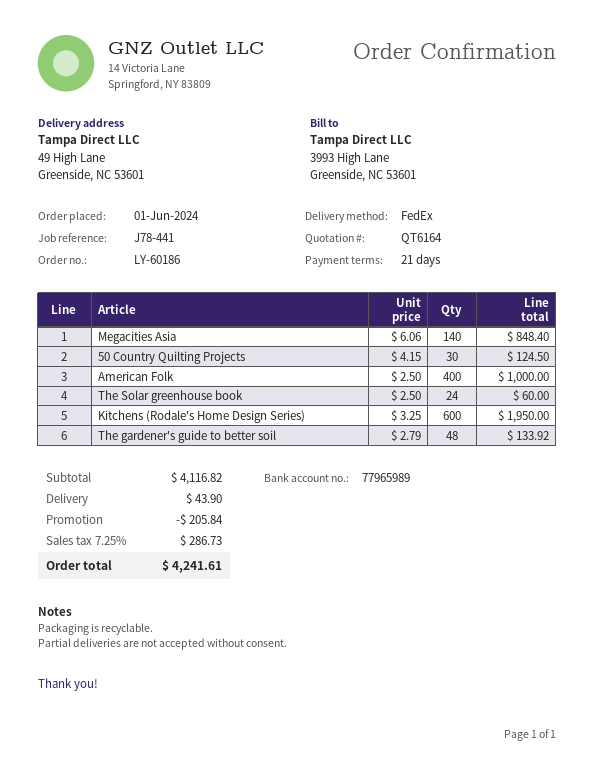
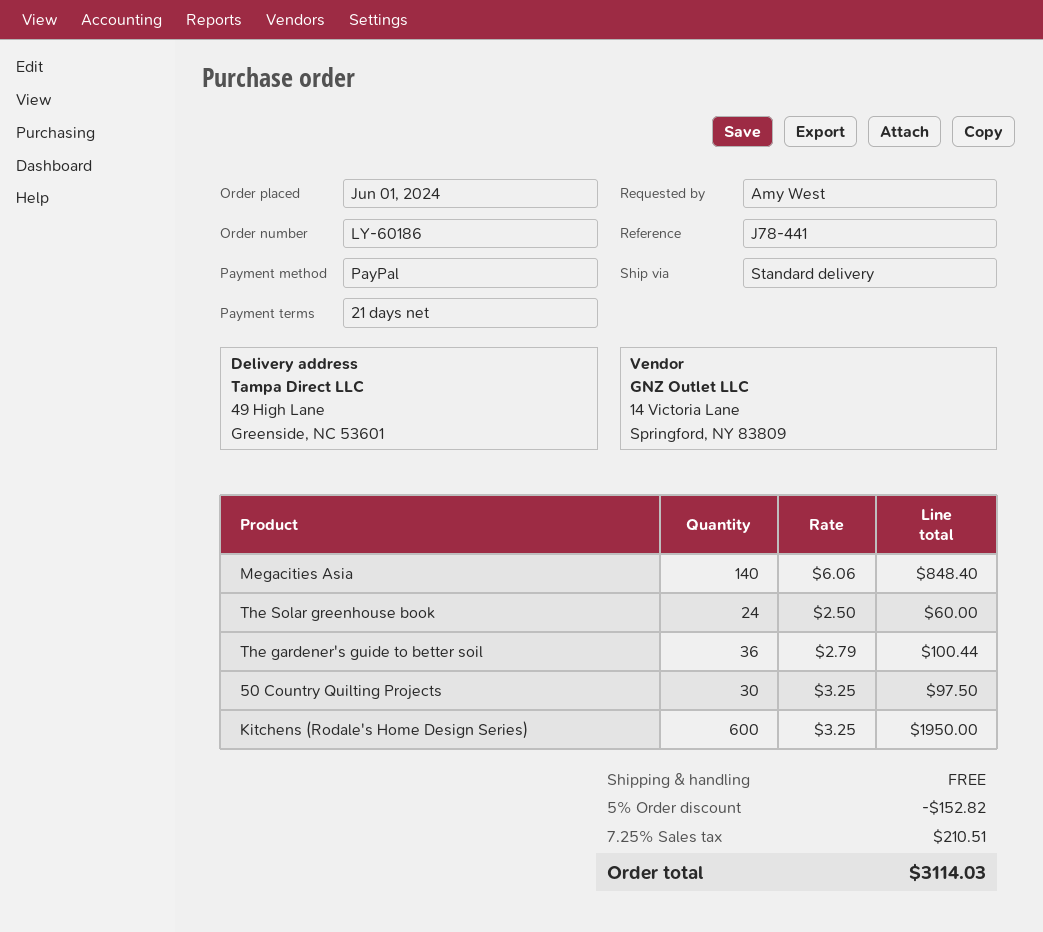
shipping method: FedEx -> standard
50 Country Quilting Projects: 30 x 4.15 = 124.50 -> 30 x 3.25 = 97.50
American Folk: 400 x 2.50 = 1000.00 -> none
The gardener's guide to better soil: 48 x 2.79 = 133.92 -> 36 x 2.79 = 100.44
discount: 205.84 -> 152.82
shipping: 43.90 -> 0.00
tax: 7.25% = 286.73 -> 7.25% = 210.51
total: 4241.61 -> 3114.03

